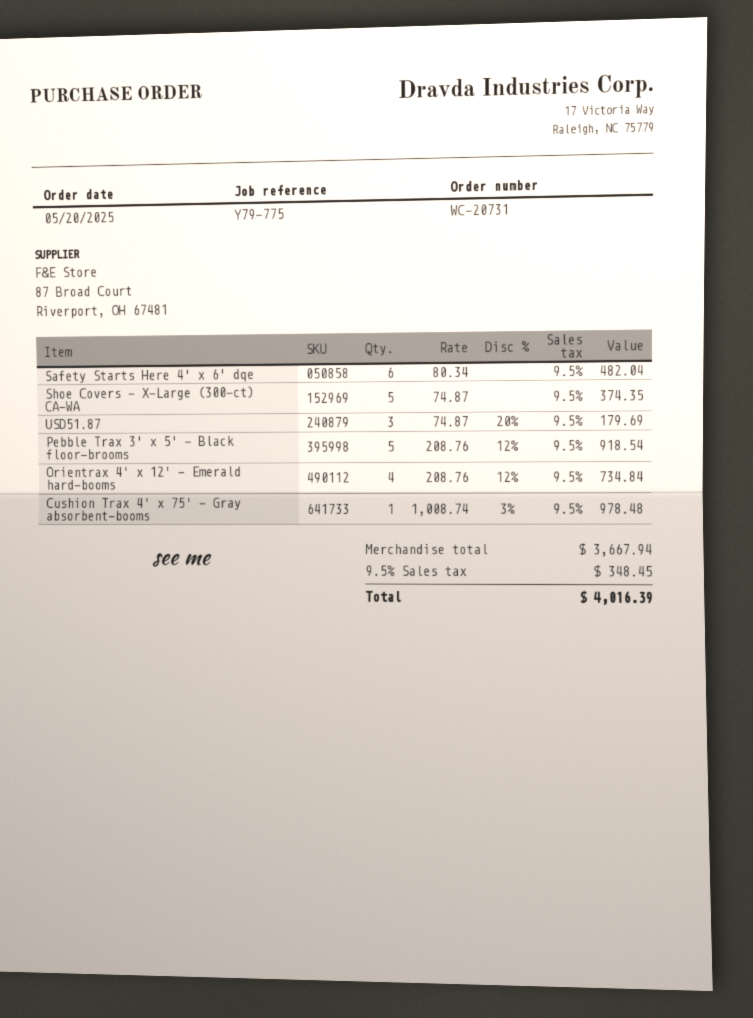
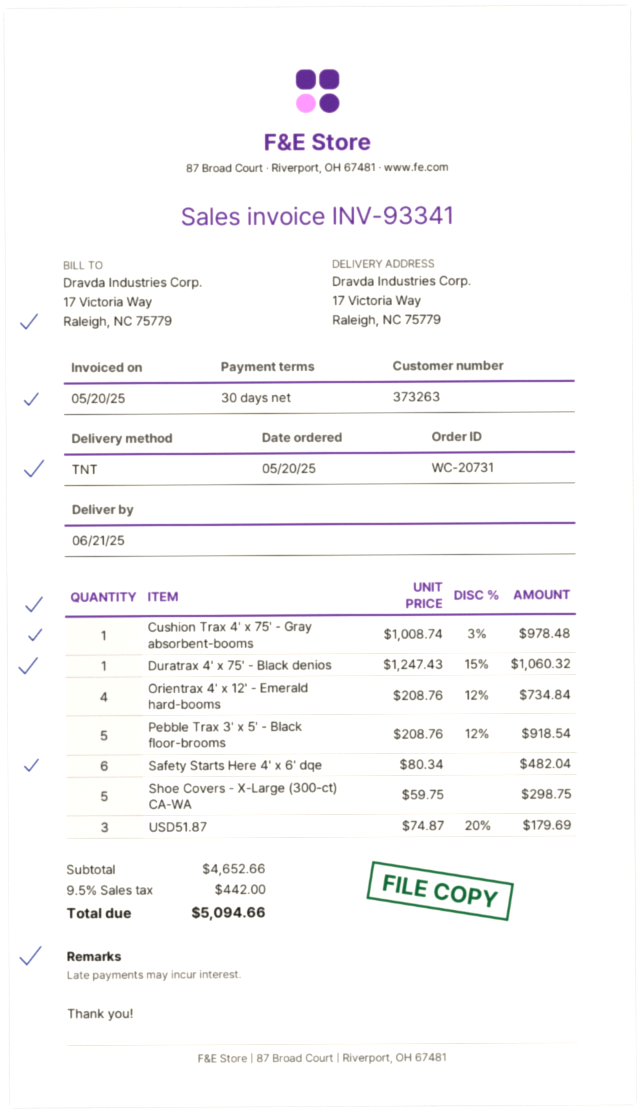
Shoe Covers - X-Large (300-ct) CA-WA: 5 x 74.87 = 374.35 -> 5 x 59.75 = 298.75
Duratrax 4' x 75' - Black denios: none -> 1 x 1247.43 - 15% = 1060.32
subtotal: 3667.94 -> 4652.66
tax: 9.5% = 348.45 -> 9.5% = 442.00
total: 4016.39 -> 5094.66

